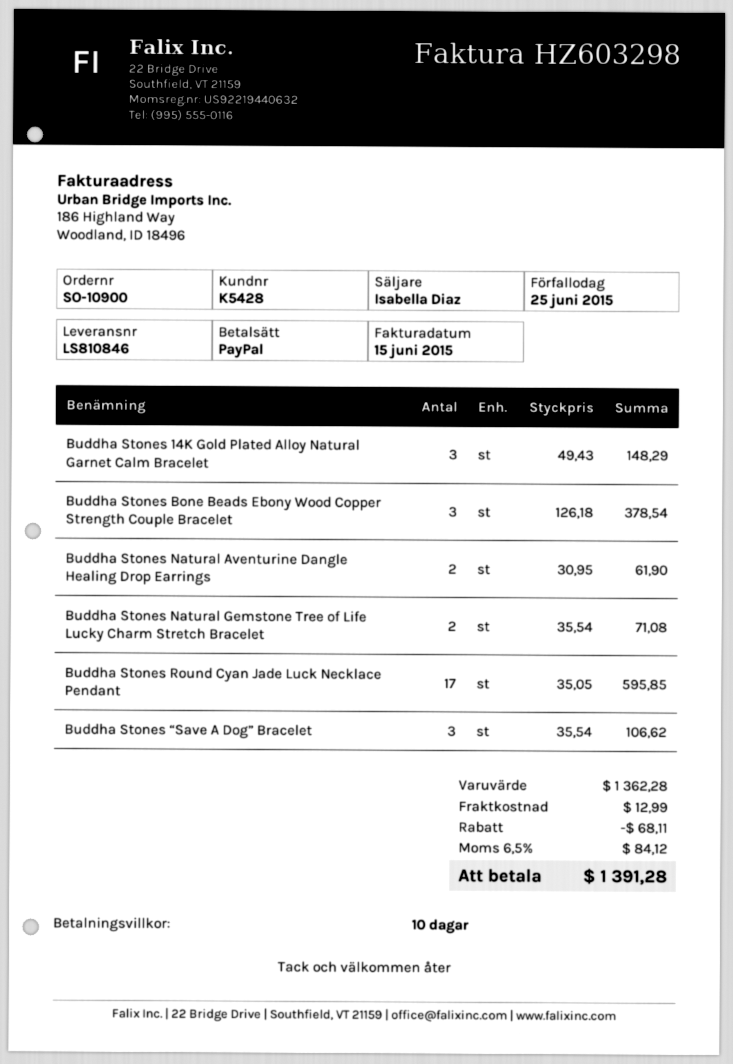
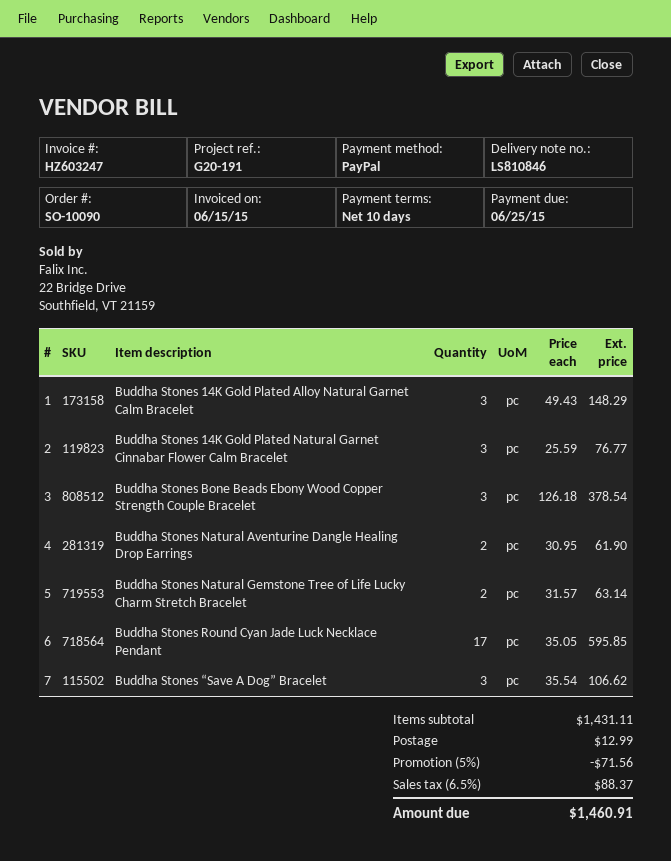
order number: SO-10900 -> SO-10090
invoice number: HZ603298 -> HZ603247
Buddha Stones Natural Gemstone Tree of Life Lucky Charm Stretch Bracelet: 2 x 35.54 = 71.08 -> 2 x 31.57 = 63.14
Buddha Stones 14K Gold Plated Natural Garnet Cinnabar Flower Calm Bracelet: none -> 3 x 25.59 = 76.77
subtotal: 1362.28 -> 1431.11
discount: 68.11 -> 71.56
tax: 6.5% = 84.12 -> 6.5% = 88.37
total: 1391.28 -> 1460.91

